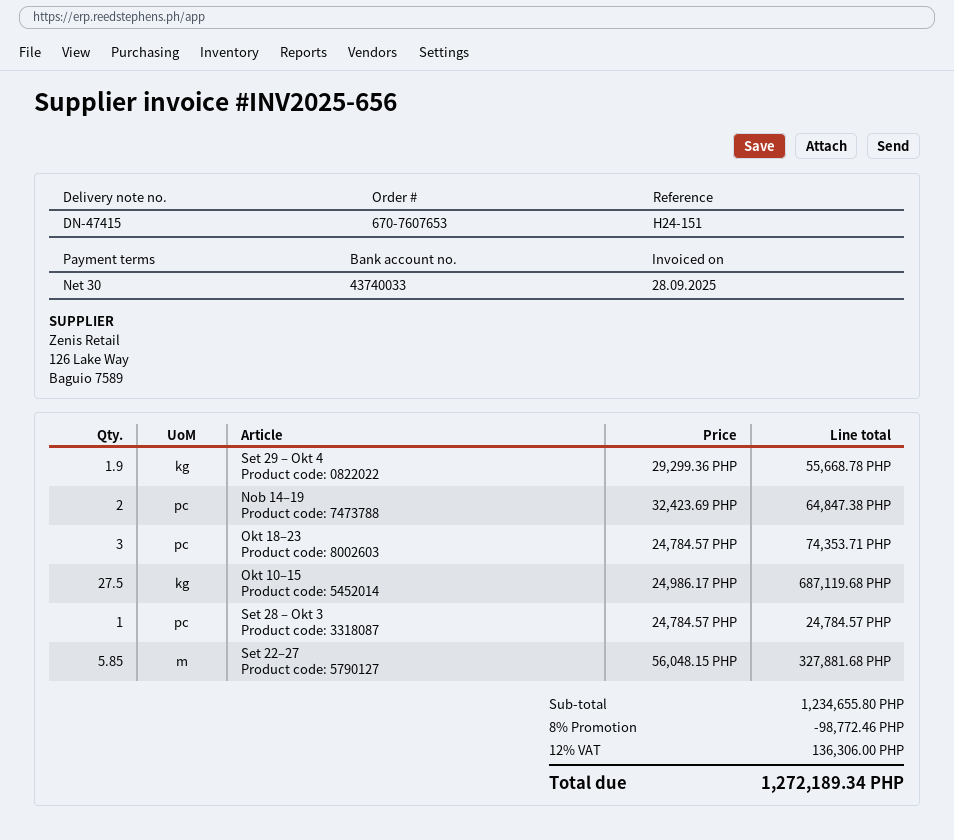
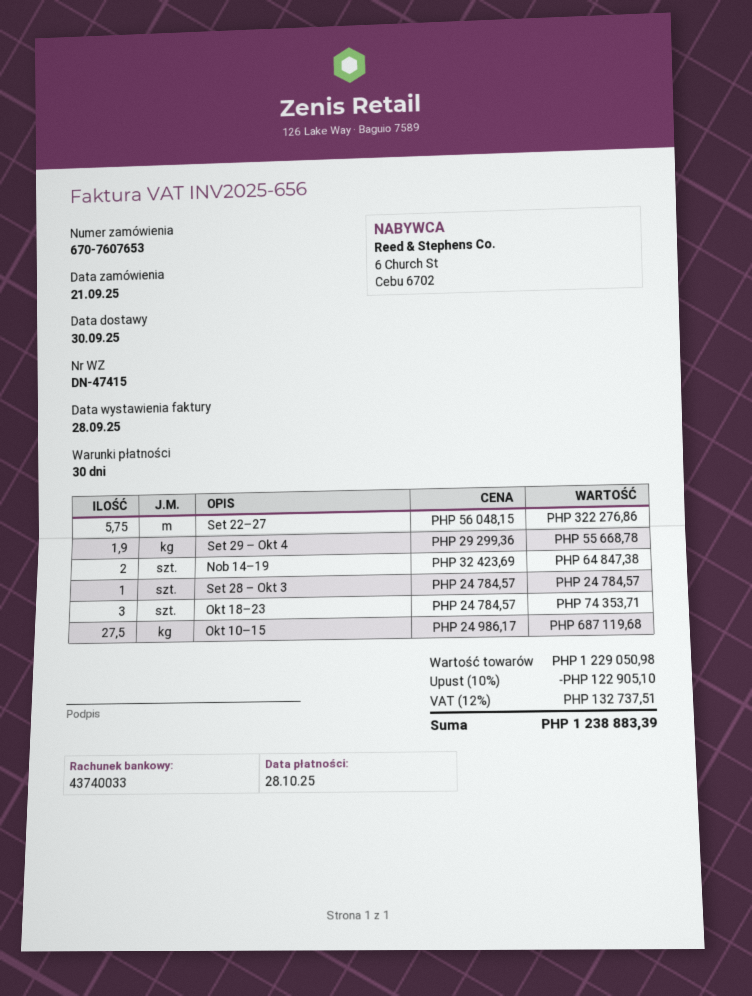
Set 22–27: 5.85 x 56048.15 = 327881.68 -> 5.75 x 56048.15 = 322276.86
subtotal: 1234655.80 -> 1229050.98
discount: 8% = 98772.46 -> 10% = 122905.10
tax: 12% = 136306.00 -> 12% = 132737.51
total: 1272189.34 -> 1238883.39

